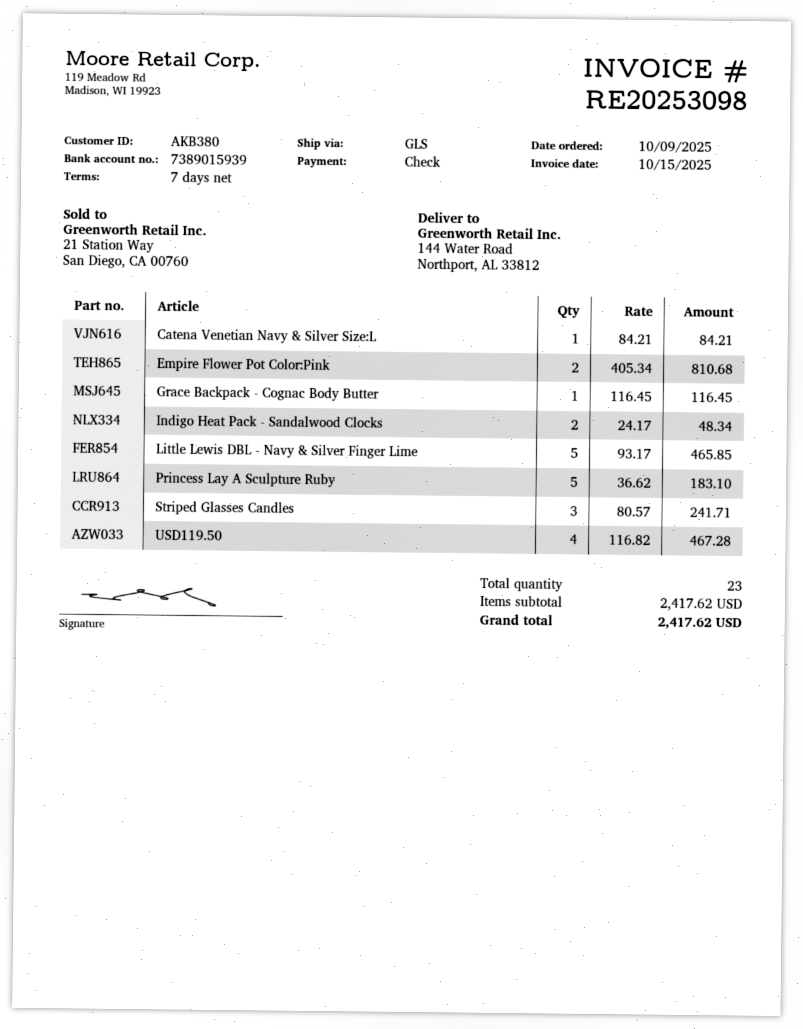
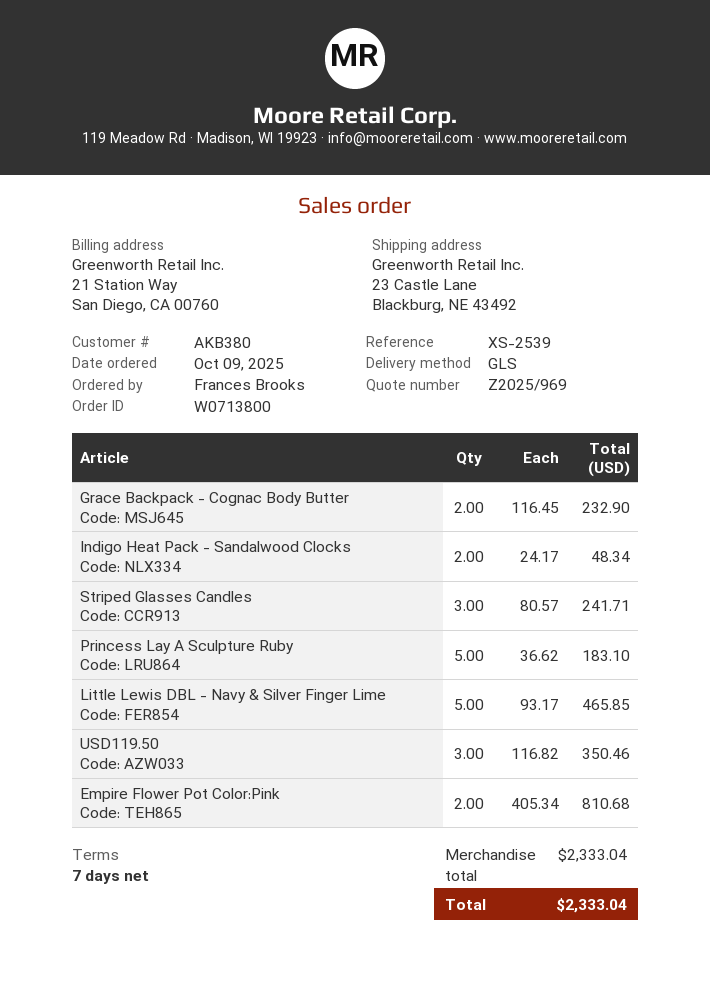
ship to: 144 Water Road, Northport, AL 33812 -> 23 Castle Lane, Blackburg, NE 43492
Catena Venetian Navy & Silver Size:L: 1 x 84.21 = 84.21 -> none
Grace Backpack - Cognac Body Butter: 1 x 116.45 = 116.45 -> 2 x 116.45 = 232.90
USD119.50: 4 x 116.82 = 467.28 -> 3 x 116.82 = 350.46
subtotal: 2417.62 -> 2333.04
total: 2417.62 -> 2333.04

